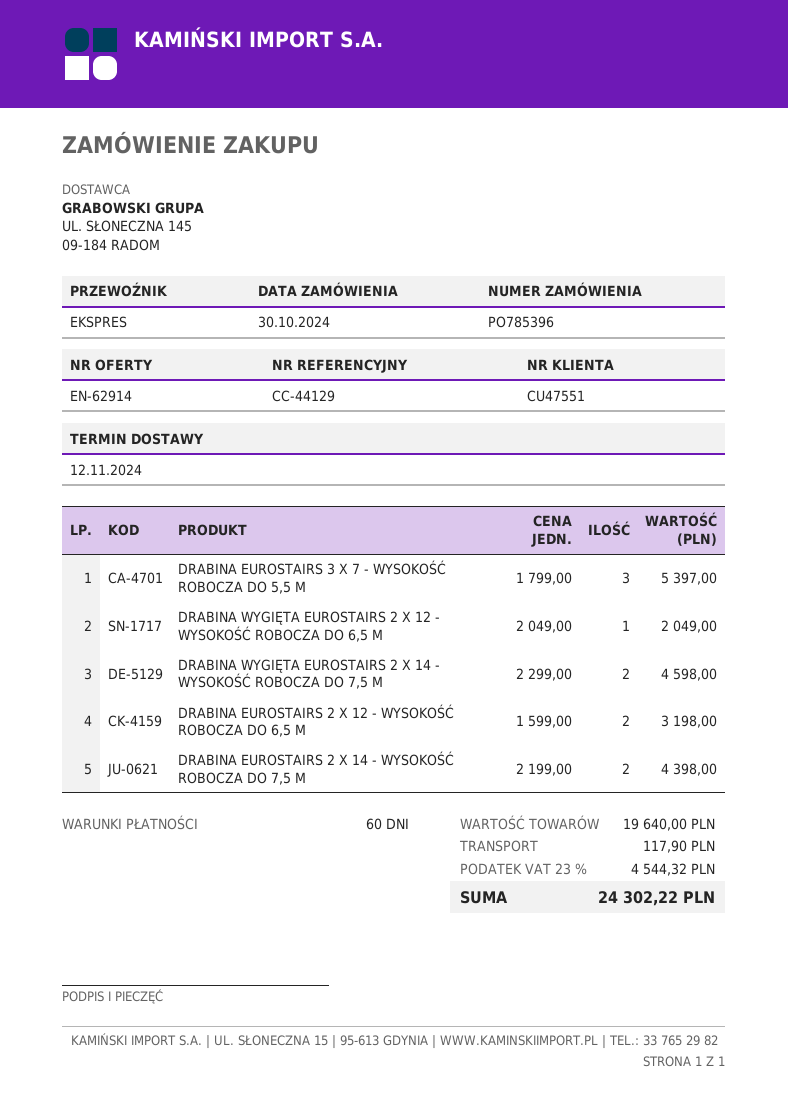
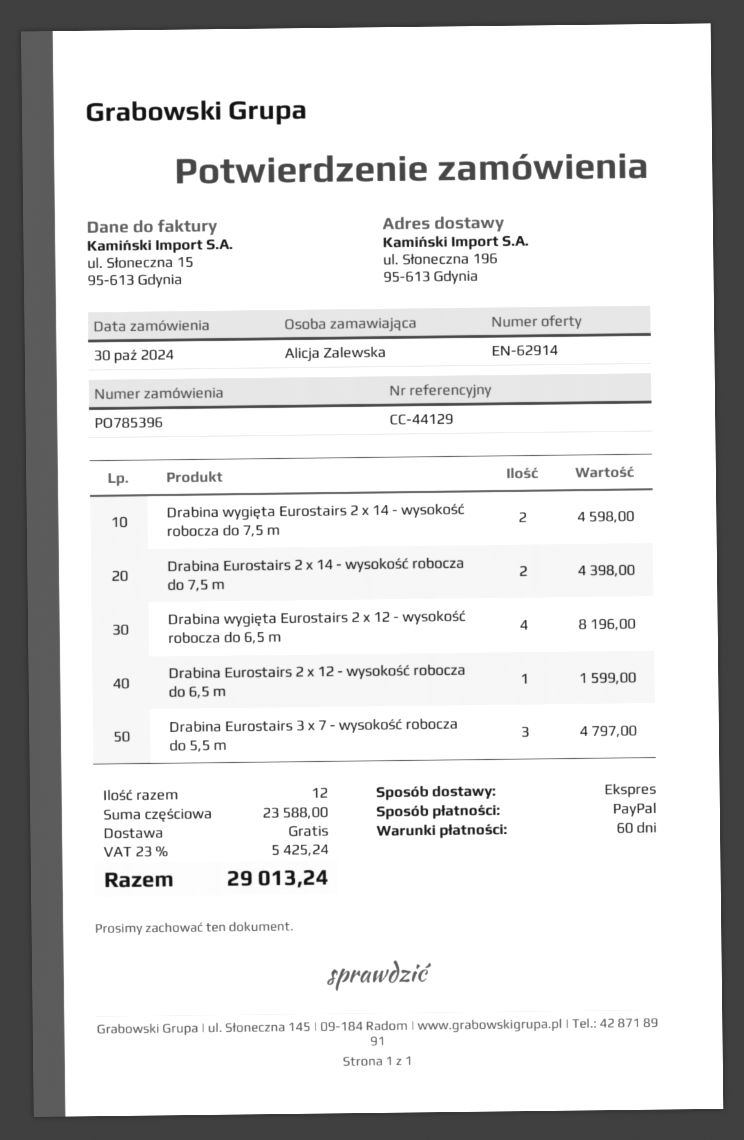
DRABINA EUROSTAIRS 3 X 7 - WYSOKOŚĆ ROBOCZA DO 5,5 M: 3 for 5397.00 -> 3 for 4797.00
DRABINA WYGIĘTA EUROSTAIRS 2 X 12 - WYSOKOŚĆ ROBOCZA DO 6,5 M: 1 for 2049.00 -> 4 for 8196.00
DRABINA EUROSTAIRS 2 X 12 - WYSOKOŚĆ ROBOCZA DO 6,5 M: 2 for 3198.00 -> 1 for 1599.00
subtotal: 19640.00 -> 23588.00
shipping: 117.90 -> 0.00
tax: 23% = 4544.32 -> 23% = 5425.24
total: 24302.22 -> 29013.24

